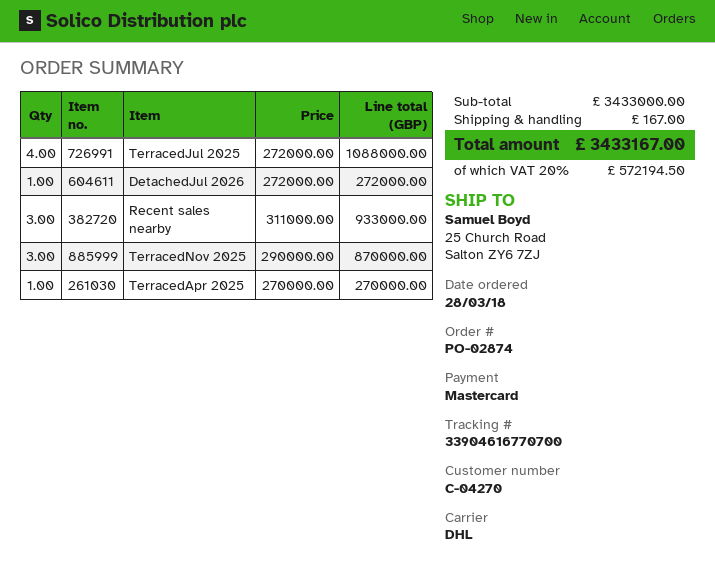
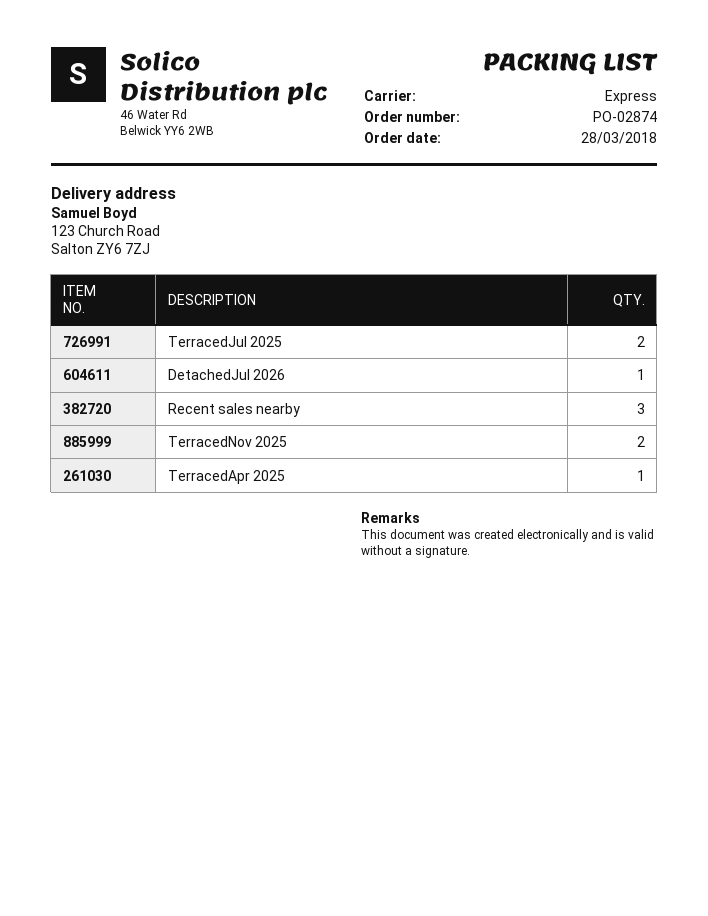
shipping method: DHL -> express
ship to: 25 Church Road, Salton ZY6 7ZJ -> 123 Church Road, Salton ZY6 7ZJ
TerracedJul 2025: 4 -> 2
TerracedNov 2025: 3 -> 2

